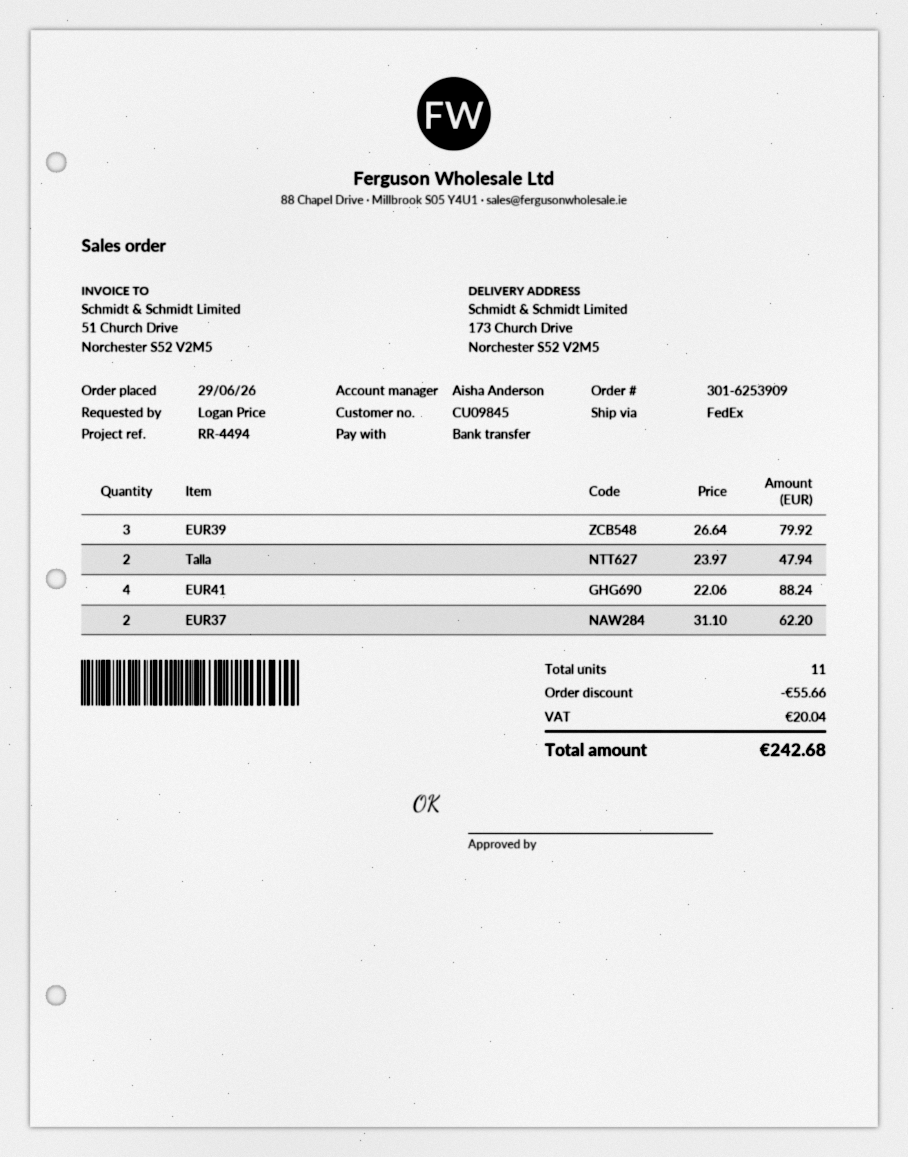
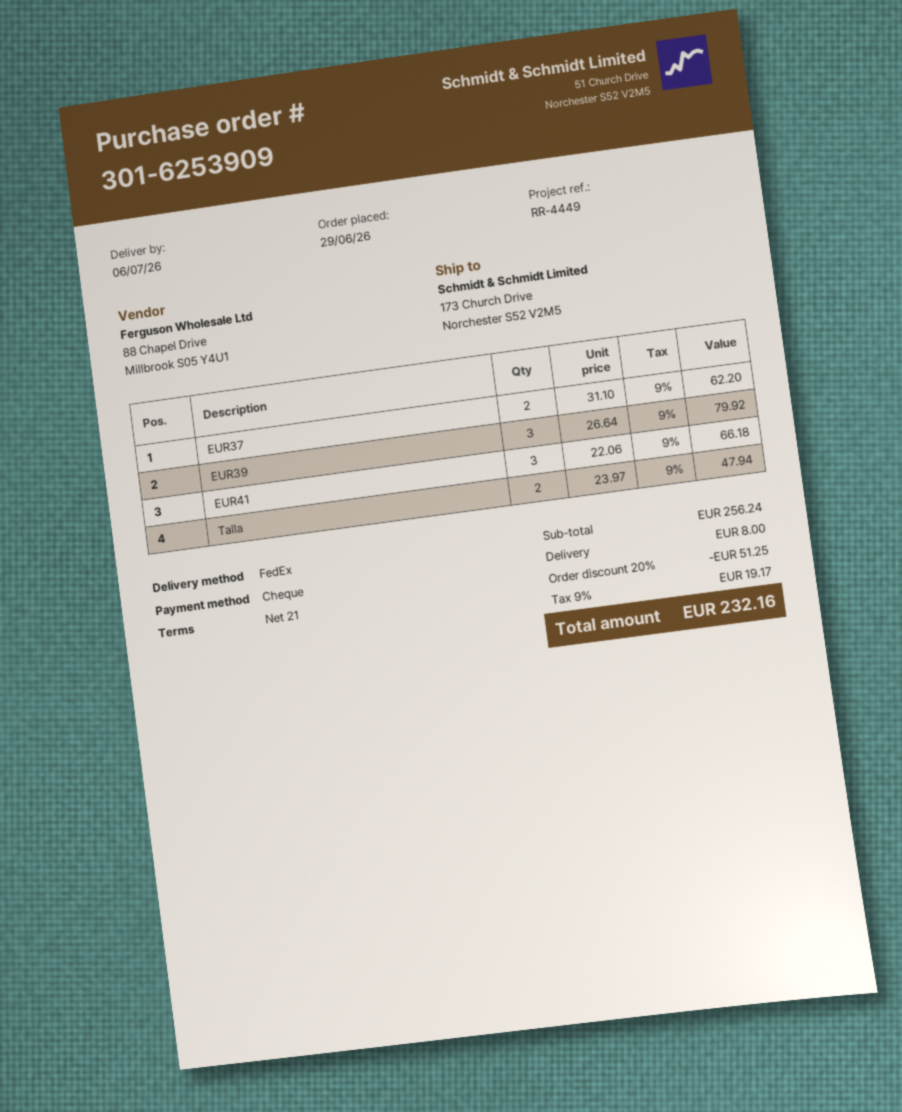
reference: RR-4494 -> RR-4449
payment method: bank transfer -> cheque
EUR41: 4 x 22.06 = 88.24 -> 3 x 22.06 = 66.18
discount: 55.66 -> 51.25
shipping: none -> 8.00
tax: 20.04 -> 19.17
total: 242.68 -> 232.16

